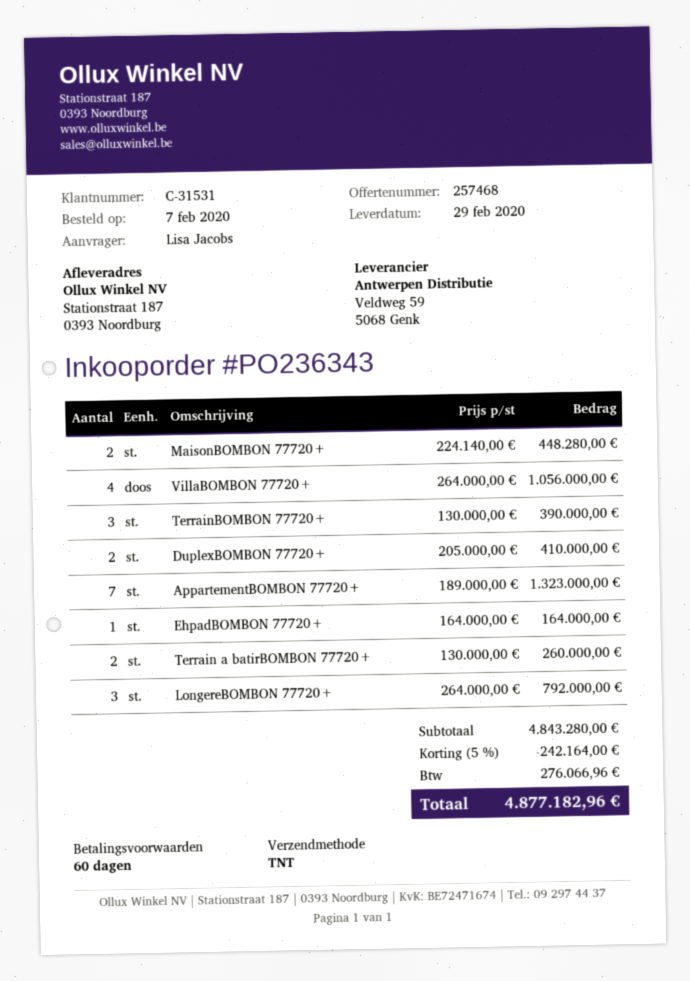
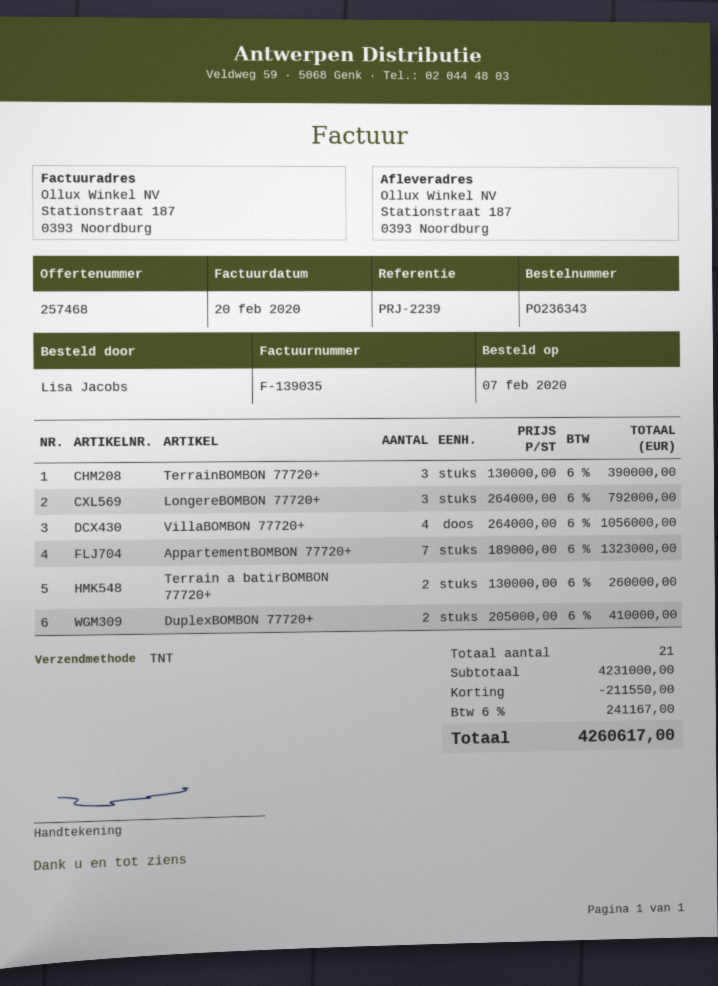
MaisonBOMBON 77720+: 2 x 224140.00 = 448280.00 -> none
EhpadBOMBON 77720+: 1 x 164000.00 = 164000.00 -> none
subtotal: 4843280.00 -> 4231000.00
discount: 242164.00 -> 211550.00
tax: 276066.96 -> 241167.00
total: 4877182.96 -> 4260617.00

